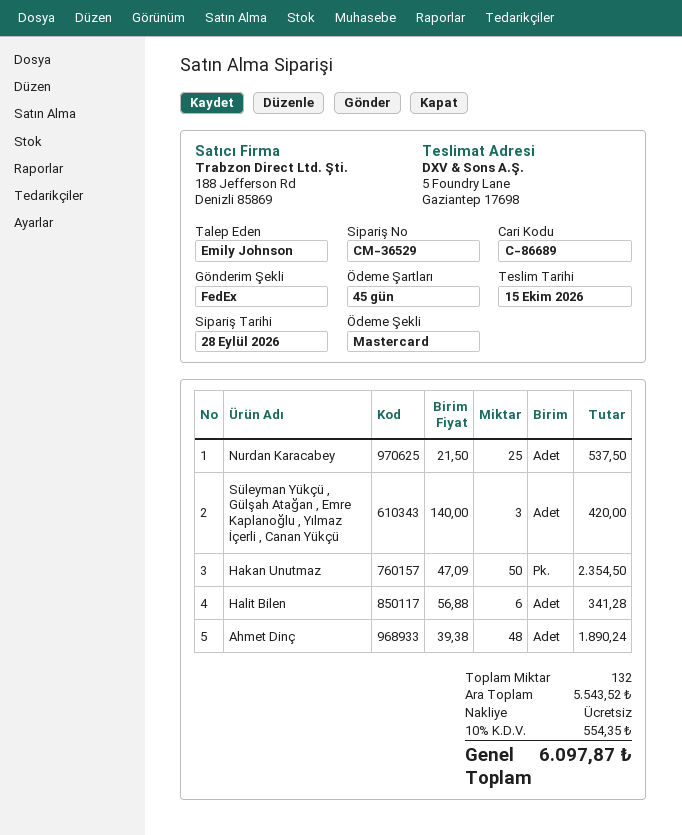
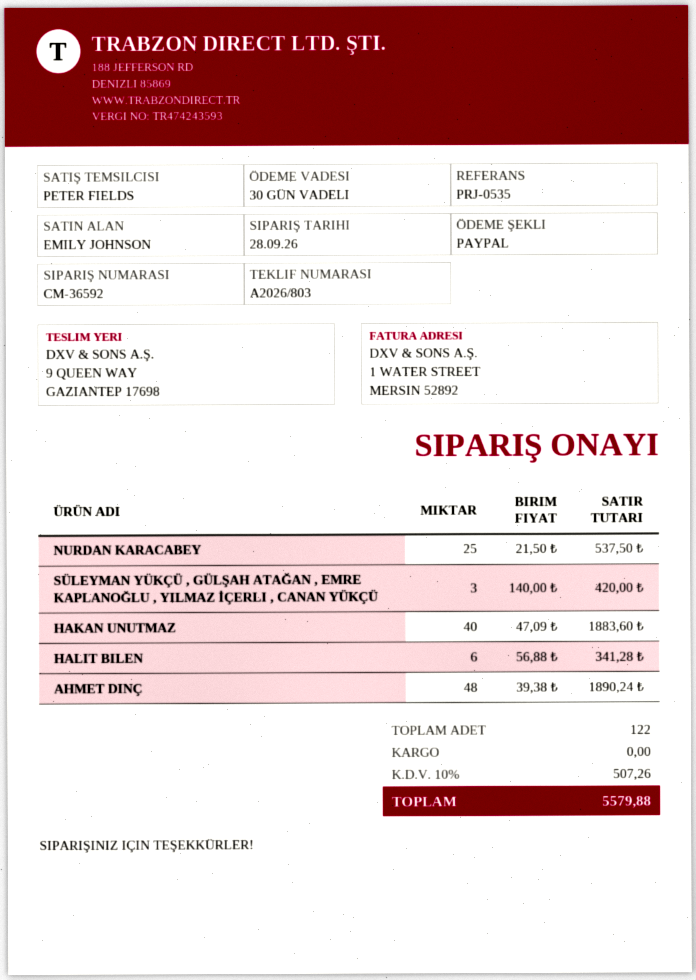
order number: CM-36529 -> CM-36592
payment terms: 45 days -> 30 days
payment method: Mastercard -> PayPal
ship to: 5 Foundry Lane, Gaziantep 17698 -> 9 QUEEN WAY, GAZIANTEP 17698
Hakan Unutmaz: 50 x 47.09 = 2354.50 -> 40 x 47.09 = 1883.60
total quantity: 132 -> 122
tax: 10% = 554.35 -> 10% = 507.26
total: 6097.87 -> 5579.88

